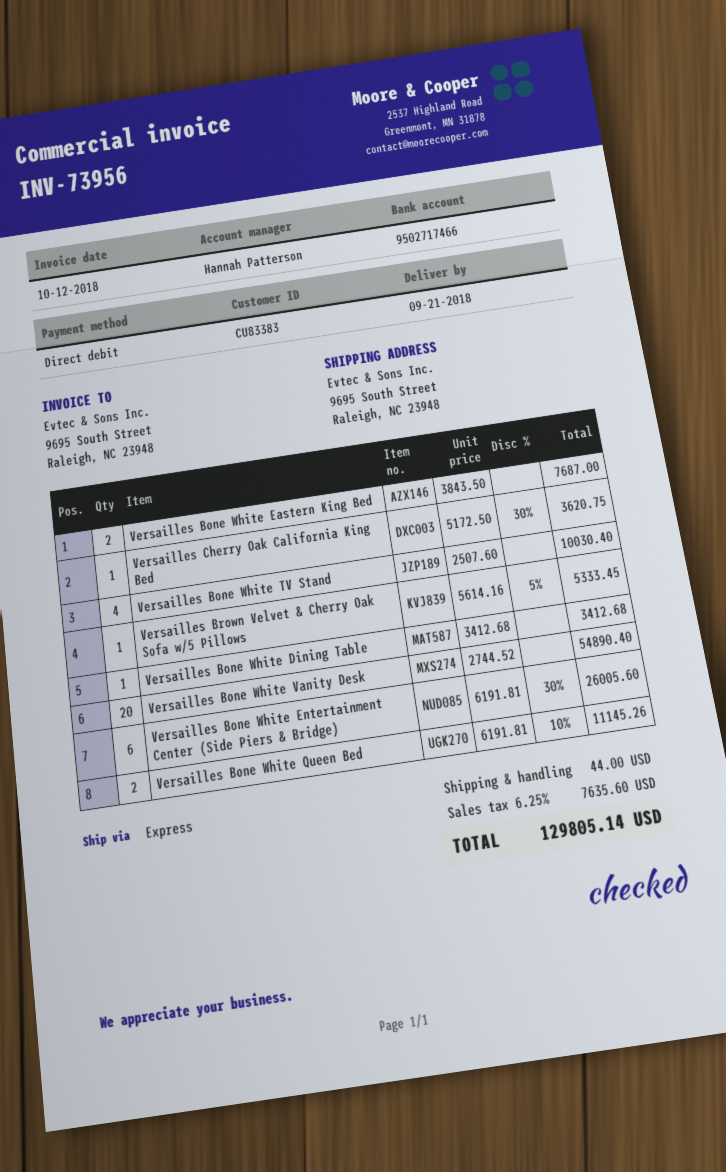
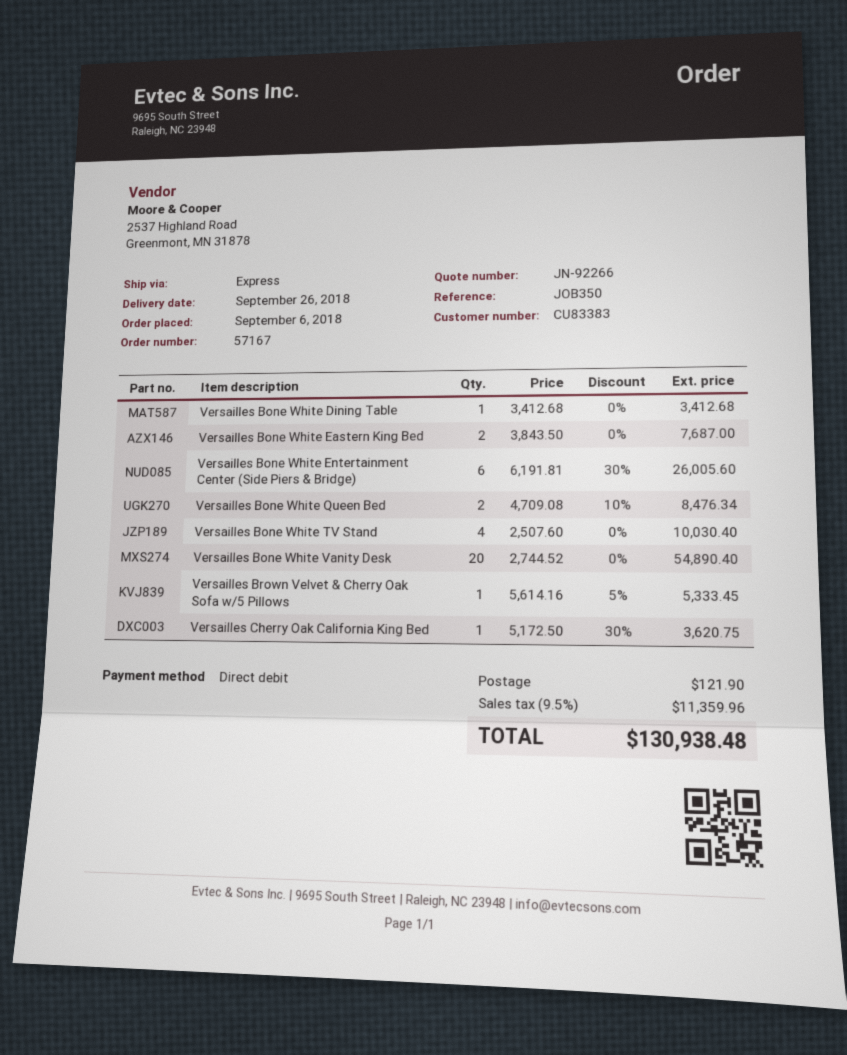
delivery date: 2018-09-21 -> 2018-09-26
Versailles Bone White Queen Bed: 2 x 6191.81 - 10% = 11145.26 -> 2 x 4709.08 - 10% = 8476.34
shipping: 44.00 -> 121.90
tax: 6.25% = 7635.60 -> 9.5% = 11359.96
total: 129805.14 -> 130938.48

